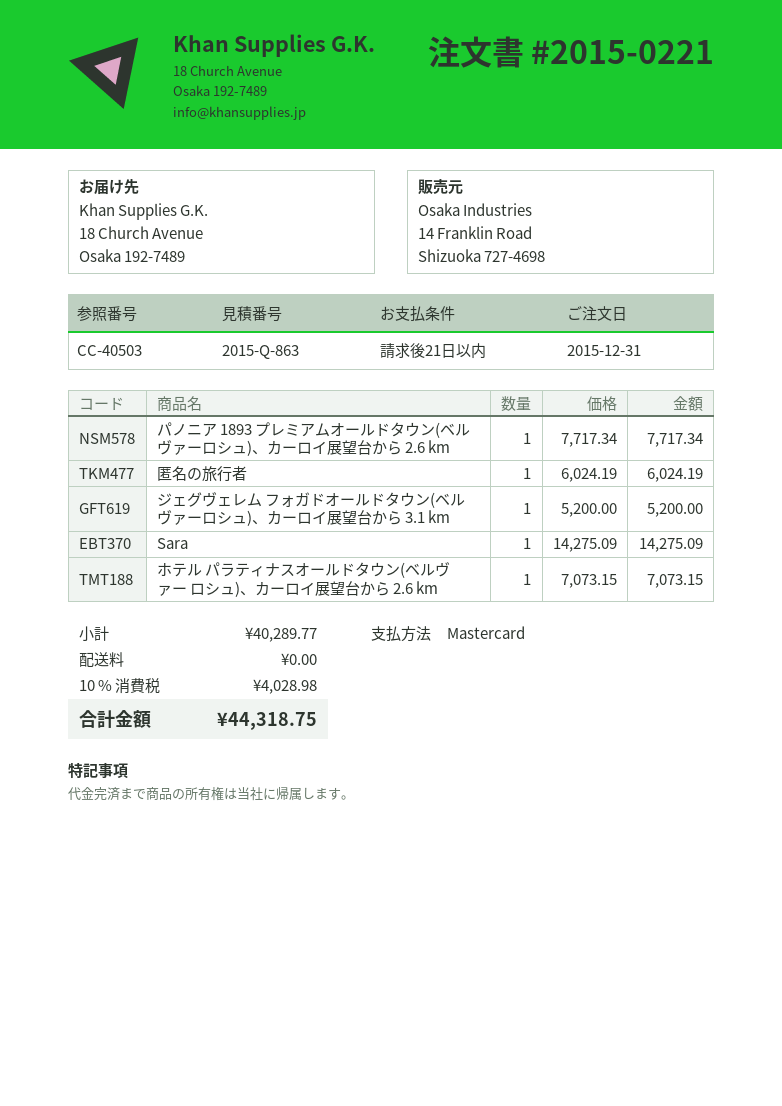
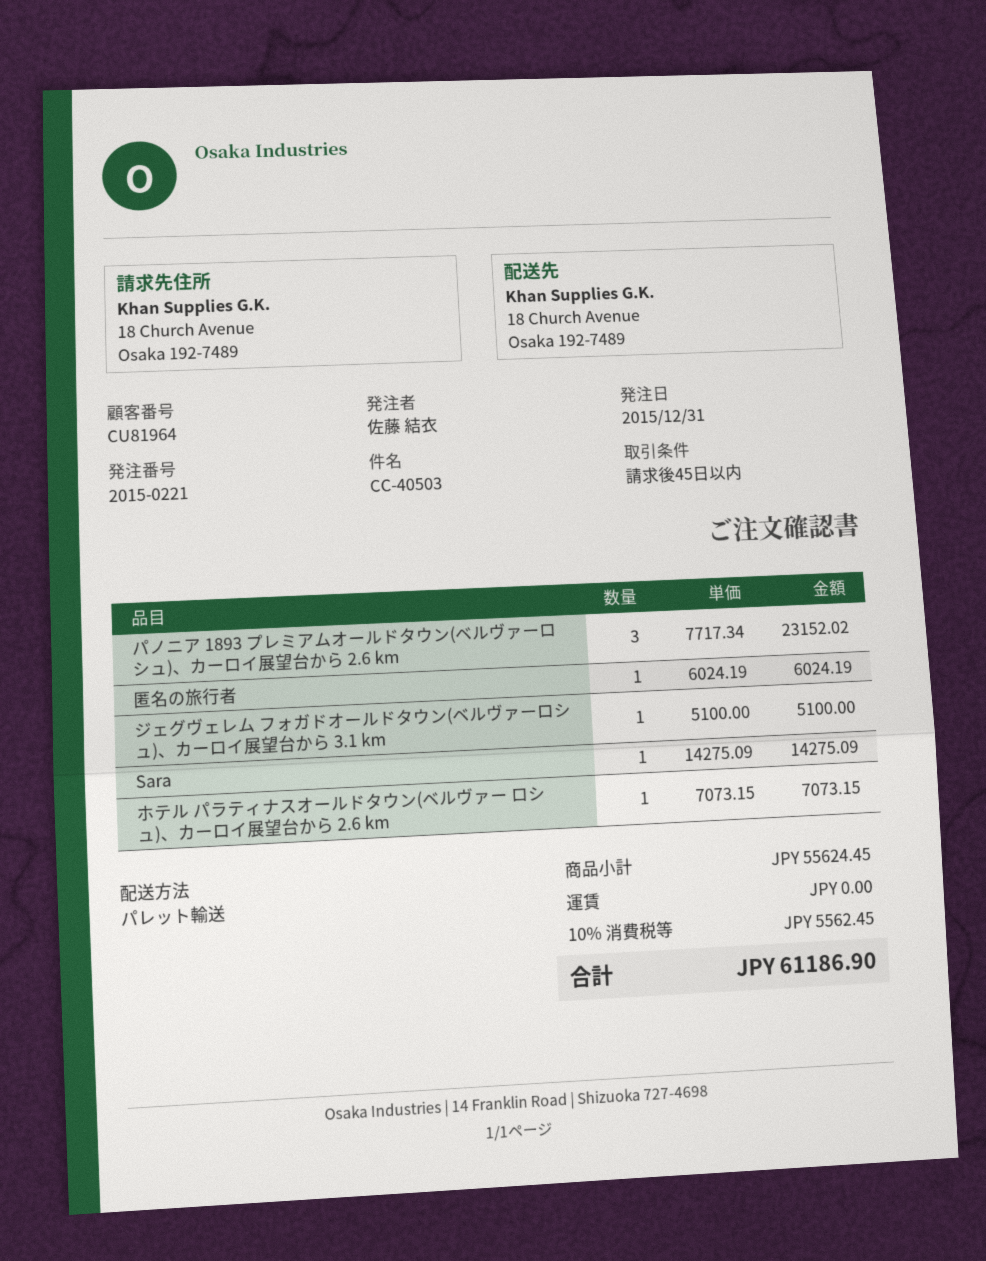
payment terms: 21 days -> 45 days
パノニア 1893 プレミアムオールドタウン(ベルヴァーロシュ)、カーロイ展望台から 2.6 km: 1 x 7717.34 = 7717.34 -> 3 x 7717.34 = 23152.02
ジェグヴェレム フォガドオールドタウン(ベルヴァーロシュ)、カーロイ展望台から 3.1 km: 1 x 5200.00 = 5200.00 -> 1 x 5100.00 = 5100.00
subtotal: 40289.77 -> 55624.45
tax: 10% = 4028.98 -> 10% = 5562.45
total: 44318.75 -> 61186.90

